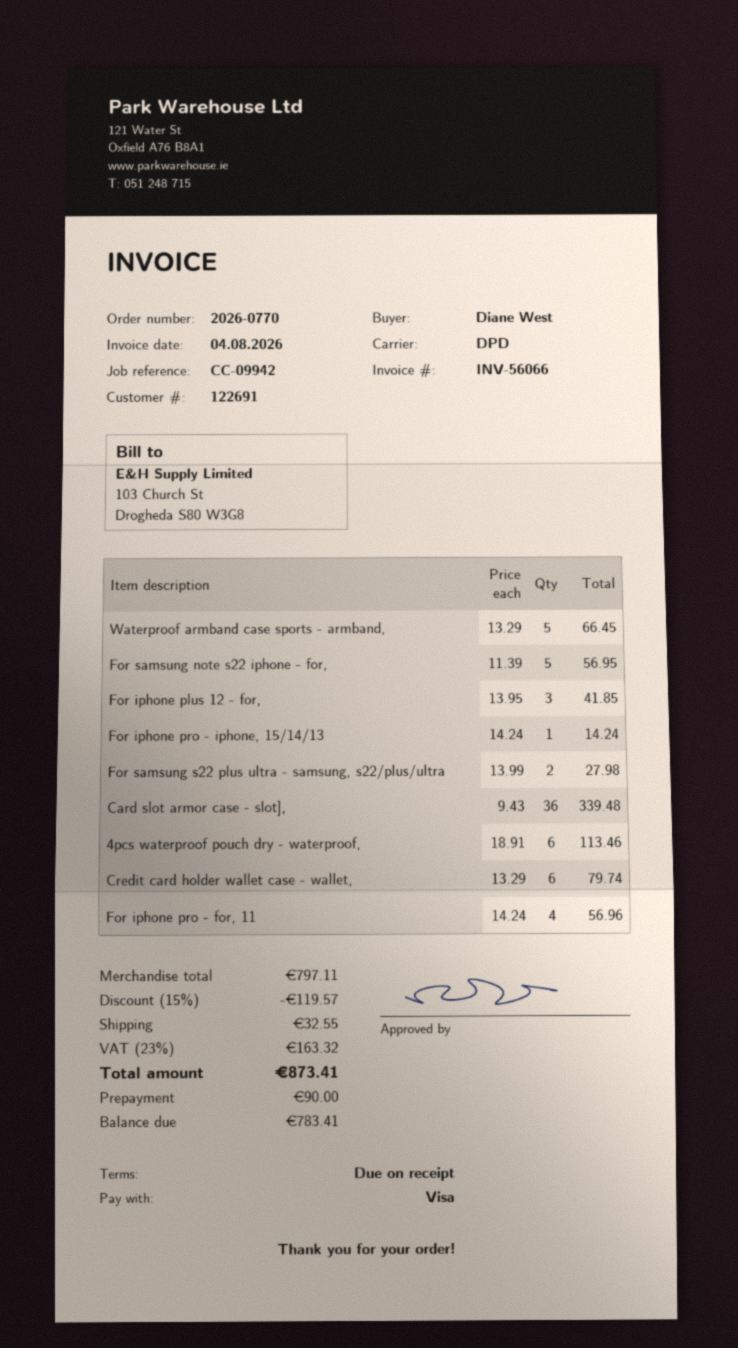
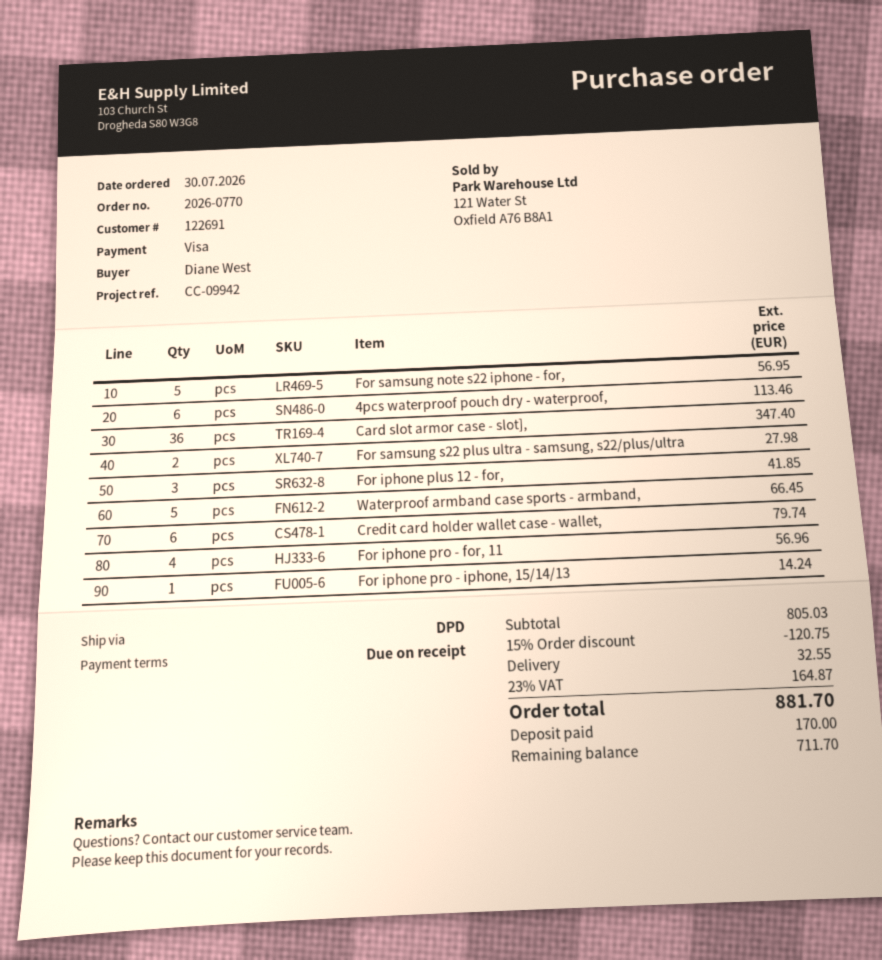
Card slot armor case - slot],: 36 for 339.48 -> 36 for 347.40
subtotal: 797.11 -> 805.03
discount: 15% = 119.57 -> 15% = 120.75
tax: 23% = 163.32 -> 23% = 164.87
total: 873.41 -> 881.70
deposit: 90.00 -> 170.00
balance: 783.41 -> 711.70

